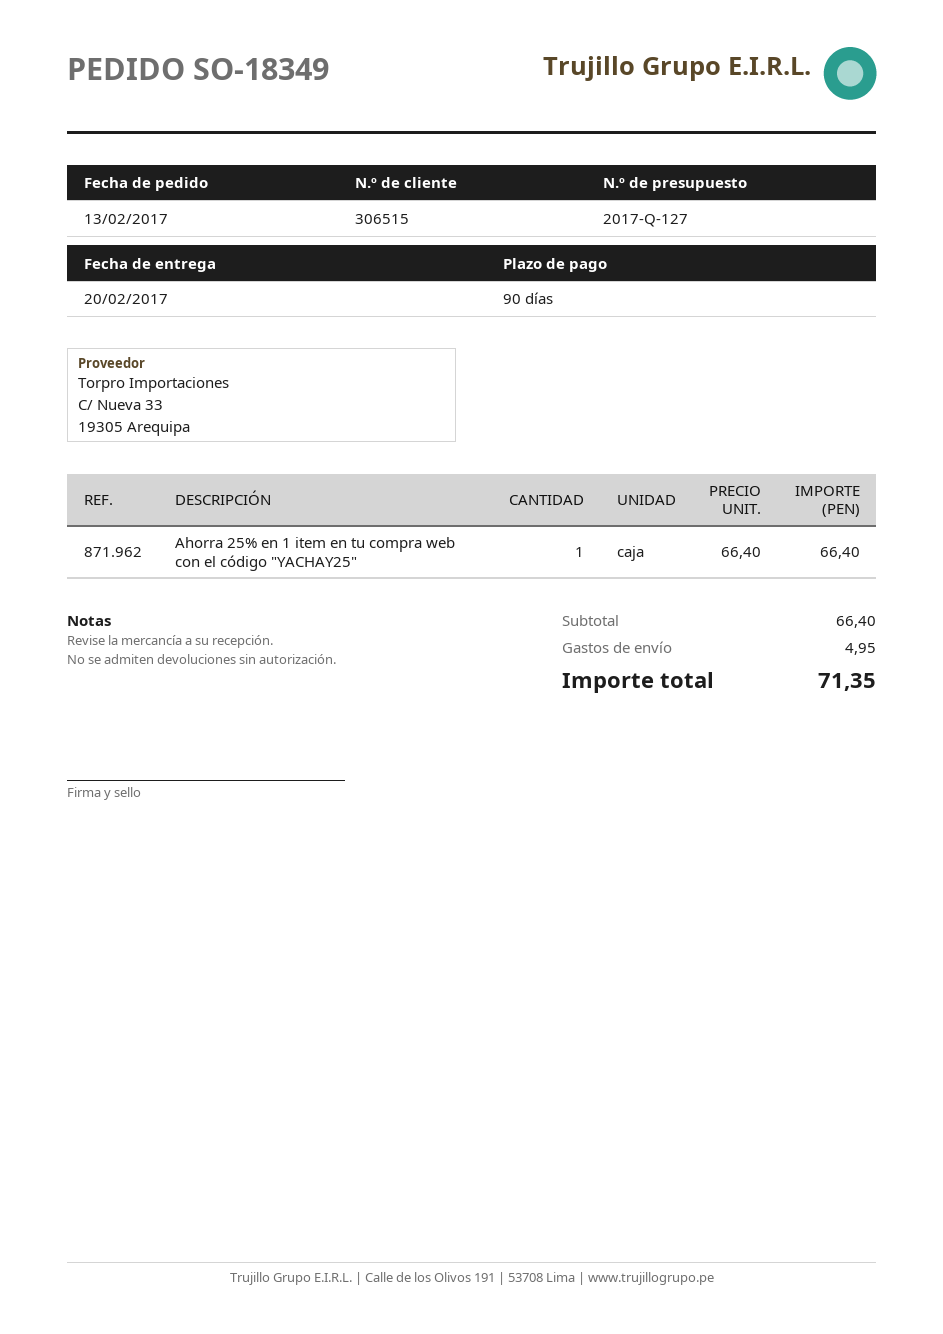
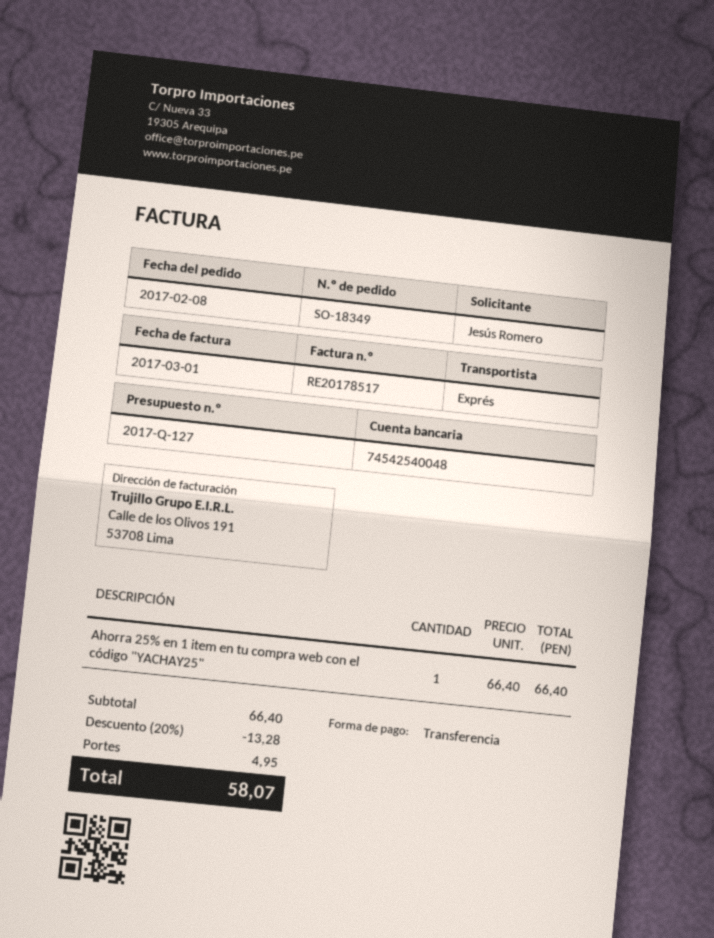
order date: 2017-02-13 -> 2017-02-08
discount: none -> 20% = 13.28
total: 71.35 -> 58.07

